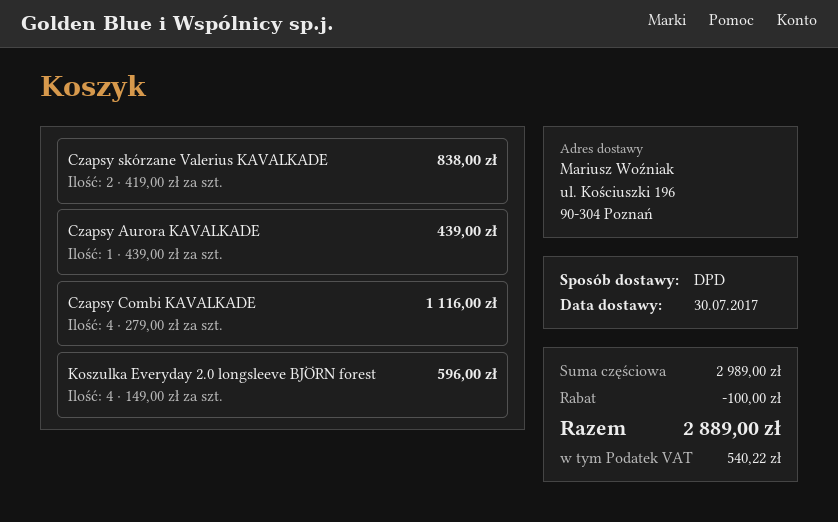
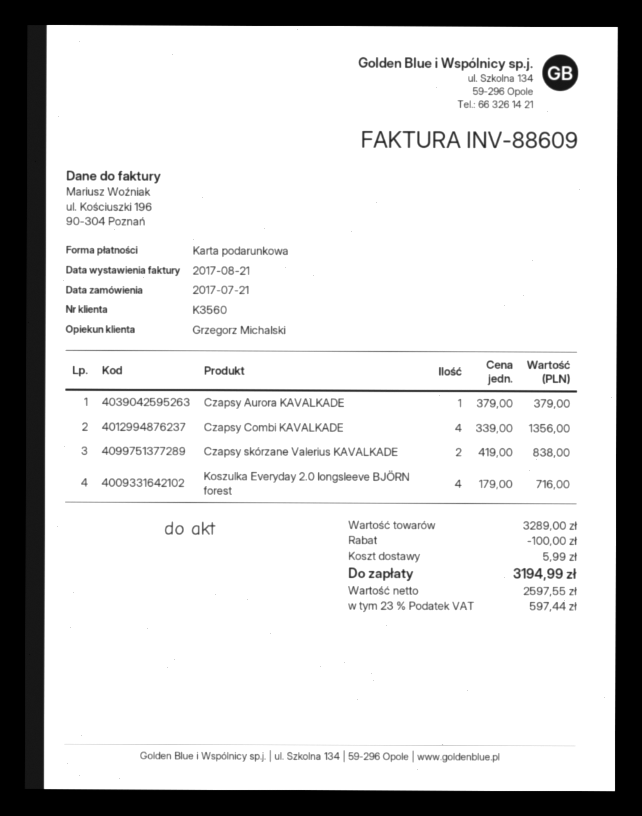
Czapsy Aurora KAVALKADE: 1 x 439.00 = 439.00 -> 1 x 379.00 = 379.00
Czapsy Combi KAVALKADE: 4 x 279.00 = 1116.00 -> 4 x 339.00 = 1356.00
Koszulka Everyday 2.0 longsleeve BJÖRN forest: 4 x 149.00 = 596.00 -> 4 x 179.00 = 716.00
subtotal: 2989.00 -> 3289.00
shipping: none -> 5.99
tax: 540.22 -> 597.44
total: 2889.00 -> 3194.99

